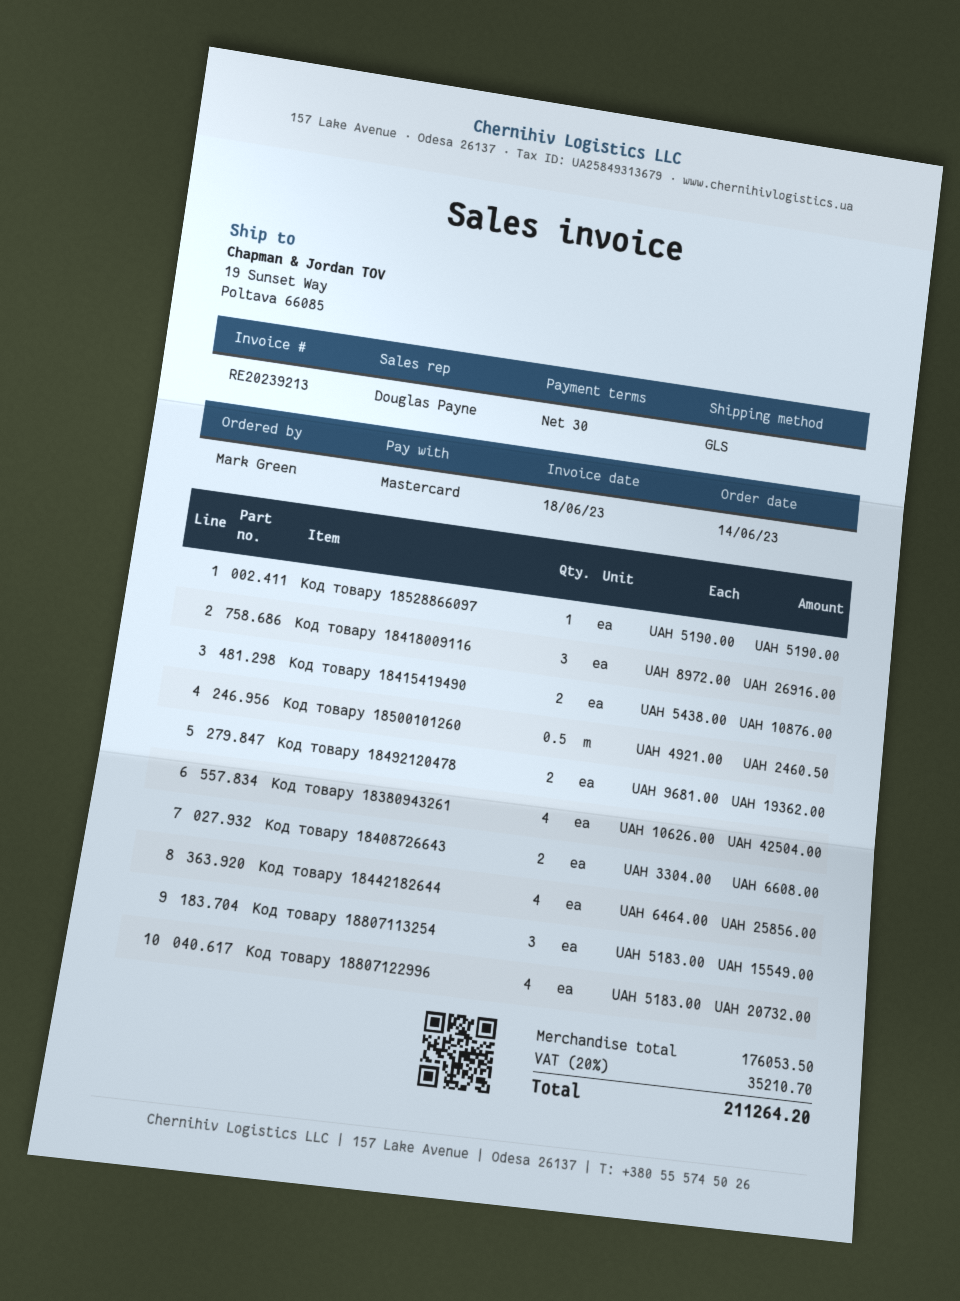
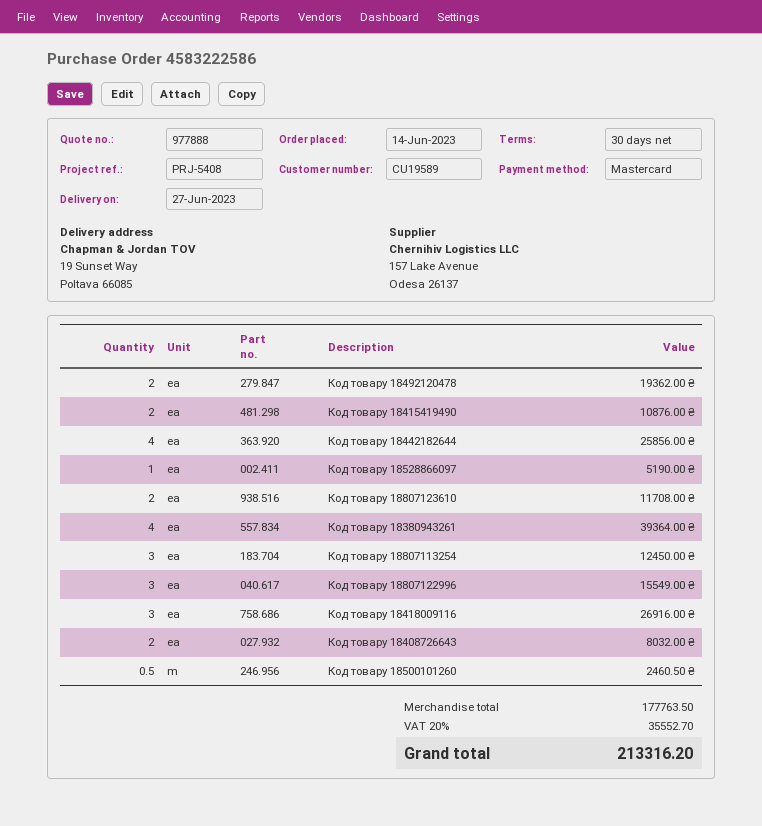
Код товару 18380943261: 4 for 42504.00 -> 4 for 39364.00
Код товару 18408726643: 2 for 6608.00 -> 2 for 8032.00
Код товару 18807113254: 3 for 15549.00 -> 3 for 12450.00
Код товару 18807122996: 4 for 20732.00 -> 3 for 15549.00
Код товару 18807123610: none -> 2 for 11708.00
subtotal: 176053.50 -> 177763.50
tax: 20% = 35210.70 -> 20% = 35552.70
total: 211264.20 -> 213316.20

